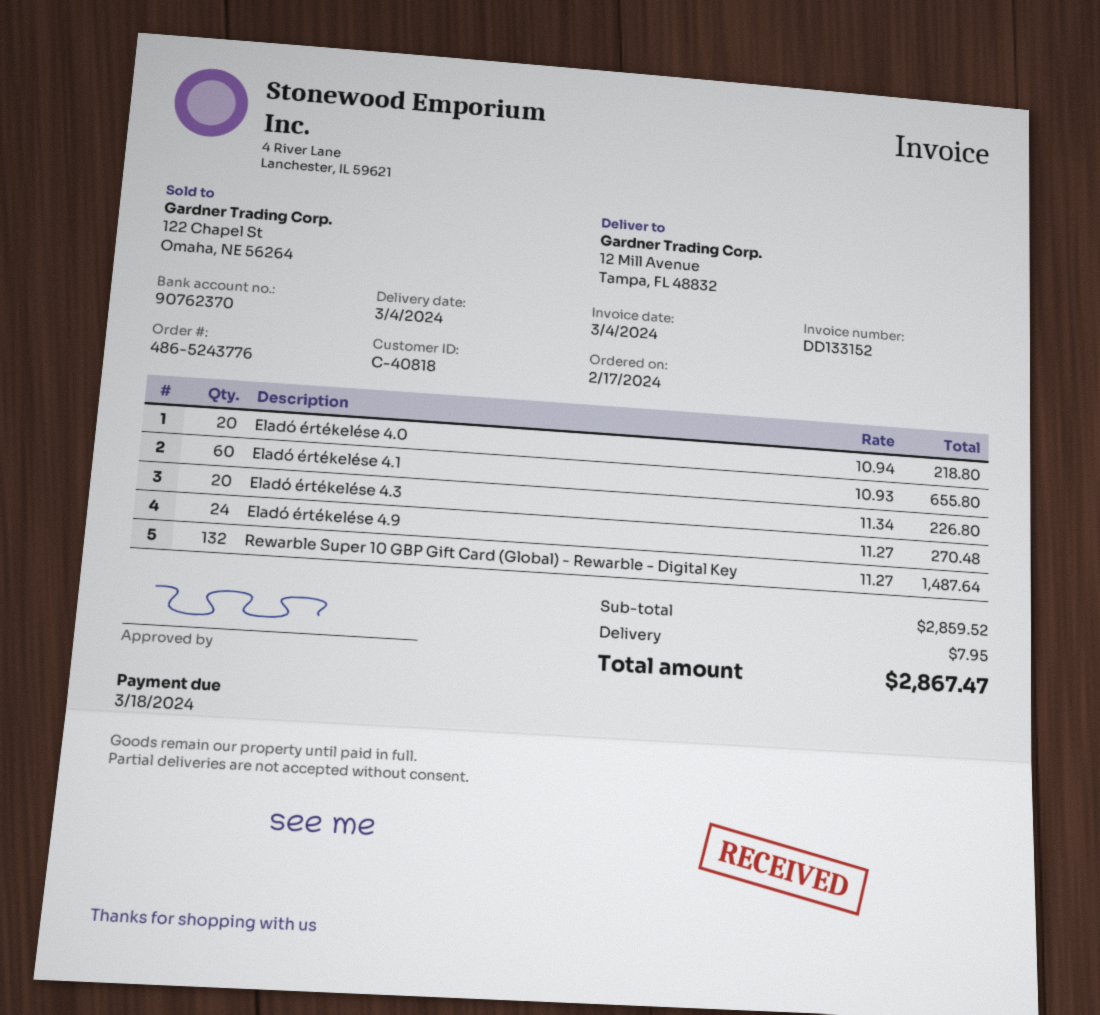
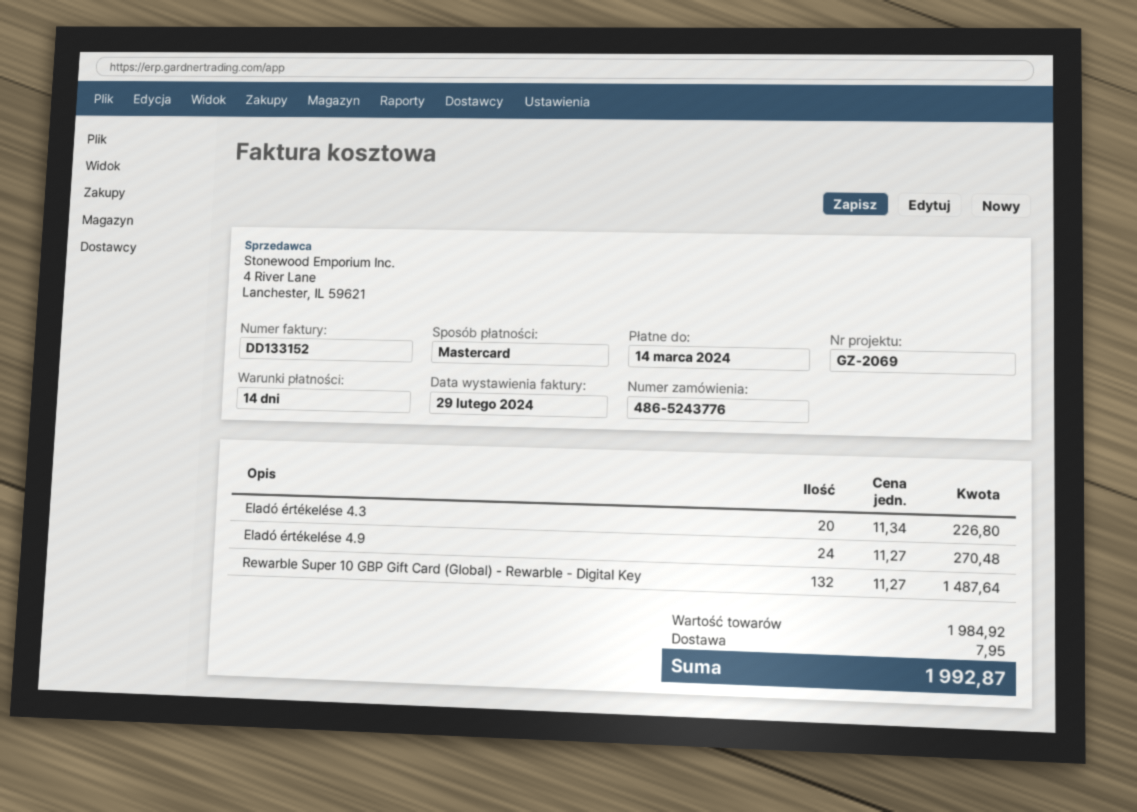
invoice date: 2024-03-04 -> 2024-02-29
due date: 2024-03-18 -> 2024-03-14
Eladó értékelése 4.0: 20 x 10.94 = 218.80 -> none
Eladó értékelése 4.1: 60 x 10.93 = 655.80 -> none
subtotal: 2859.52 -> 1984.92
total: 2867.47 -> 1992.87

